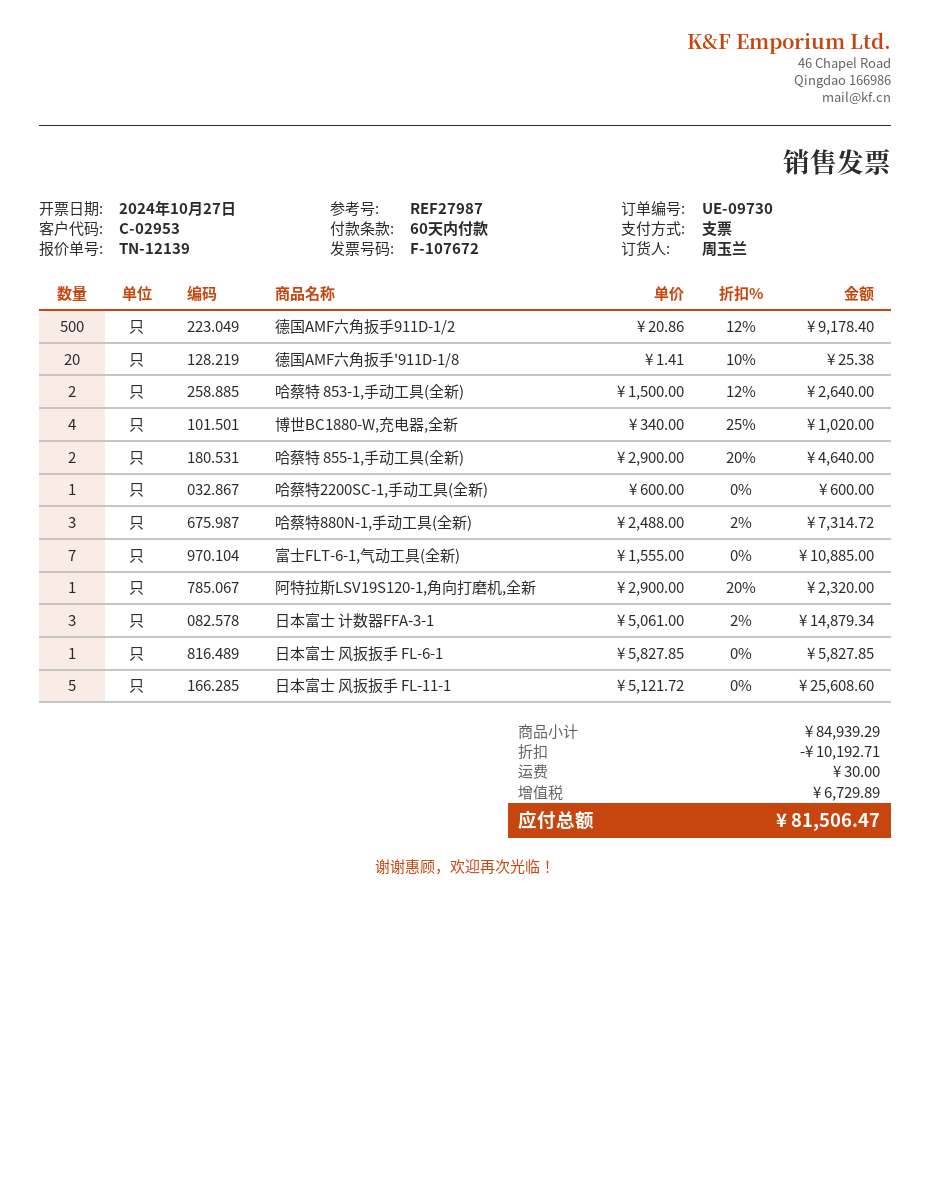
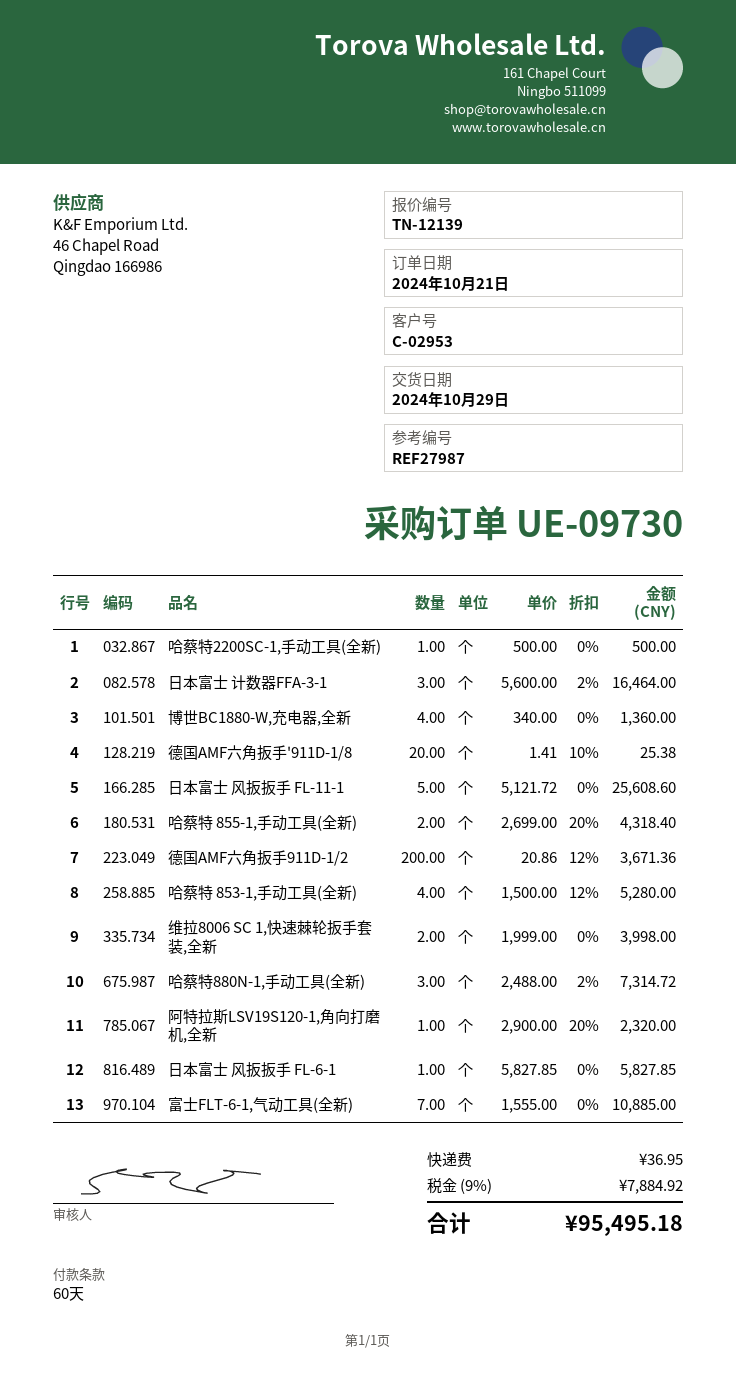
德国AMF六角扳手911D-1/2: 500 x 20.86 - 12% = 9178.40 -> 200 x 20.86 - 12% = 3671.36
哈蔡特 853-1,手动工具(全新): 2 x 1500.00 - 12% = 2640.00 -> 4 x 1500.00 - 12% = 5280.00
博世BC1880-W,充电器,全新: 4 x 340.00 - 25% = 1020.00 -> 4 x 340.00 = 1360.00
哈蔡特 855-1,手动工具(全新): 2 x 2900.00 - 20% = 4640.00 -> 2 x 2699.00 - 20% = 4318.40
哈蔡特2200SC-1,手动工具(全新): 1 x 600.00 = 600.00 -> 1 x 500.00 = 500.00
日本富士 计数器FFA-3-1: 3 x 5061.00 - 2% = 14879.34 -> 3 x 5600.00 - 2% = 16464.00
维拉8006 SC 1,快速棘轮扳手套装,全新: none -> 2 x 1999.00 = 3998.00
discount: 10192.71 -> none
shipping: 30.00 -> 36.95
tax: 6729.89 -> 7884.92
total: 81506.47 -> 95495.18

